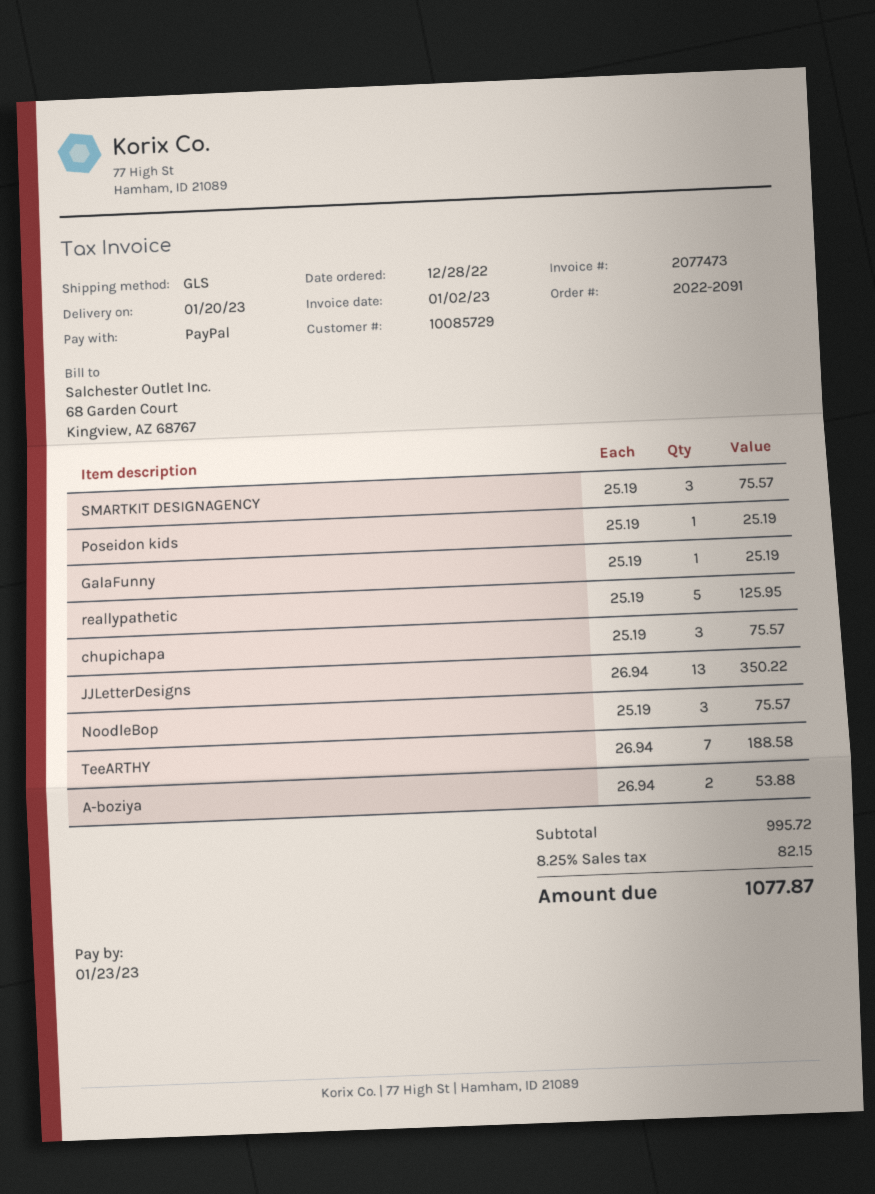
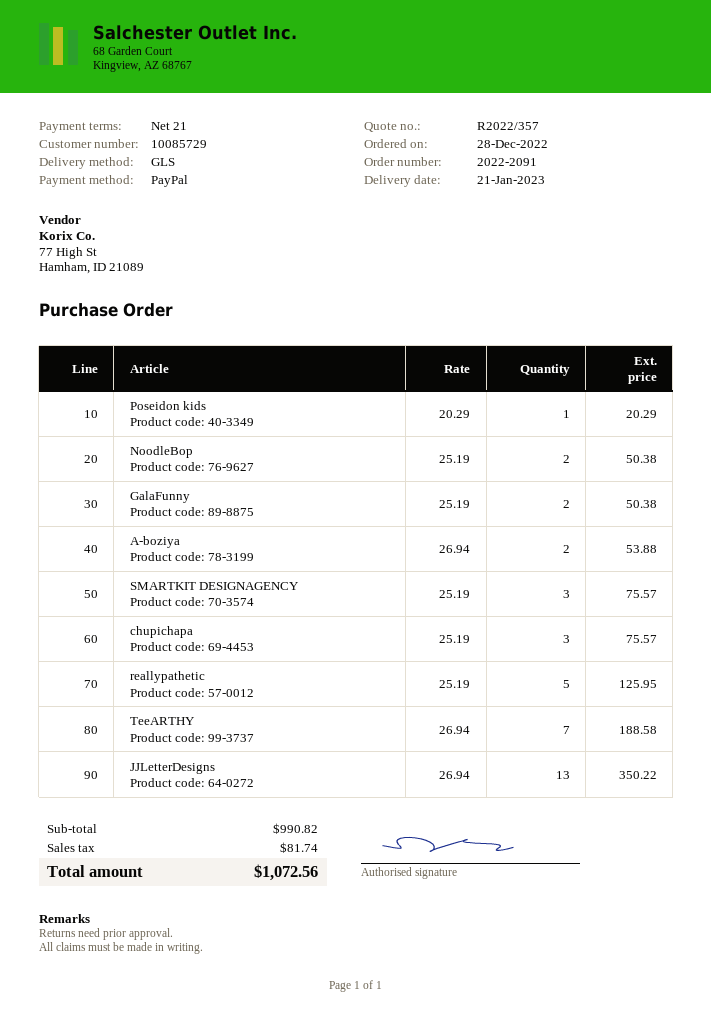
delivery date: 2023-01-20 -> 2023-01-21
Poseidon kids: 1 x 25.19 = 25.19 -> 1 x 20.29 = 20.29
GalaFunny: 1 x 25.19 = 25.19 -> 2 x 25.19 = 50.38
NoodleBop: 3 x 25.19 = 75.57 -> 2 x 25.19 = 50.38
subtotal: 995.72 -> 990.82
tax: 82.15 -> 81.74
total: 1077.87 -> 1072.56

